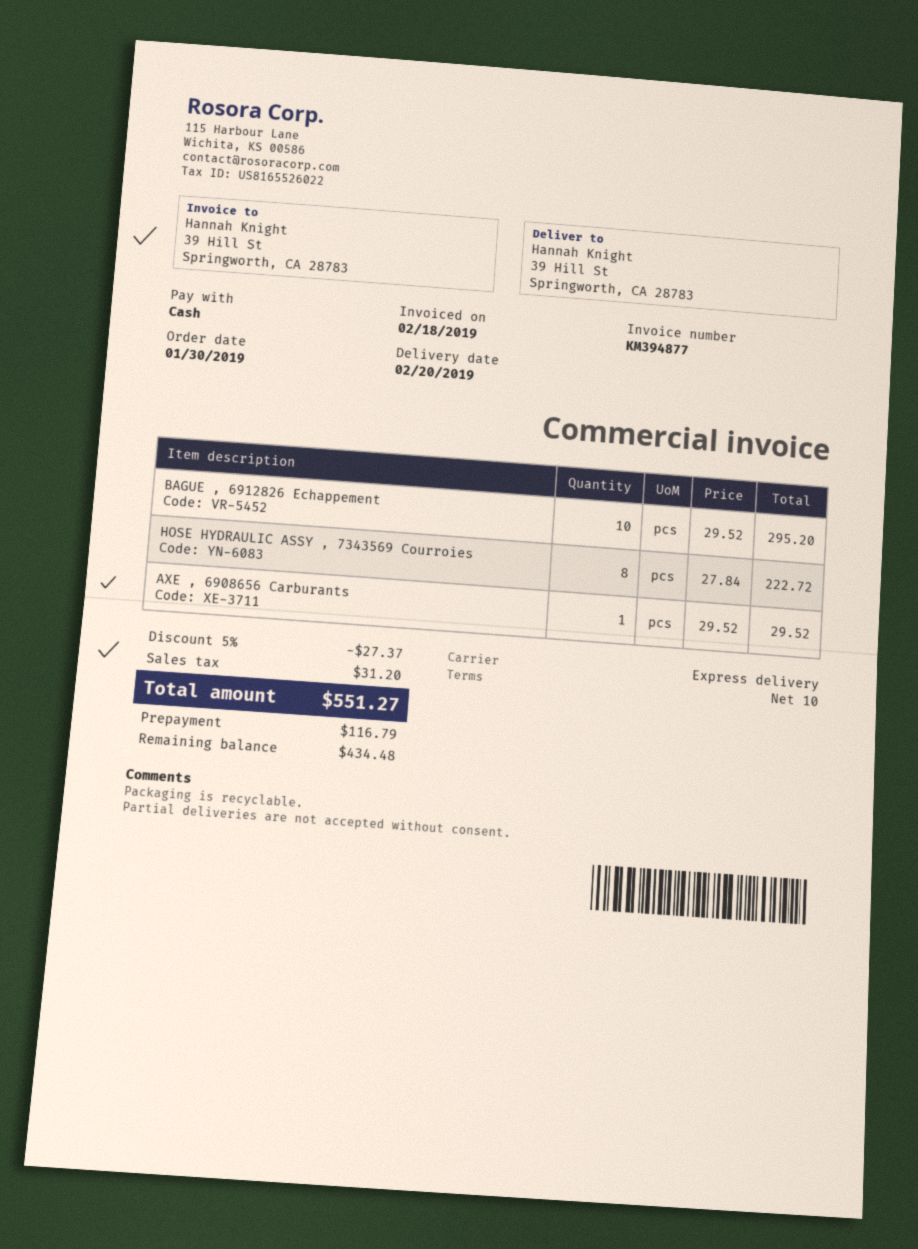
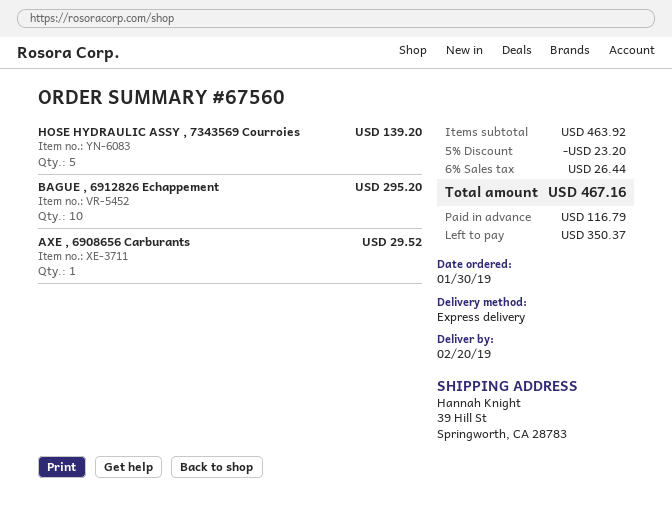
HOSE HYDRAULIC ASSY , 7343569 Courroies: 8 for 222.72 -> 5 for 139.20
discount: 5% = 27.37 -> 5% = 23.20
tax: 31.20 -> 26.44
total: 551.27 -> 467.16
balance: 434.48 -> 350.37

